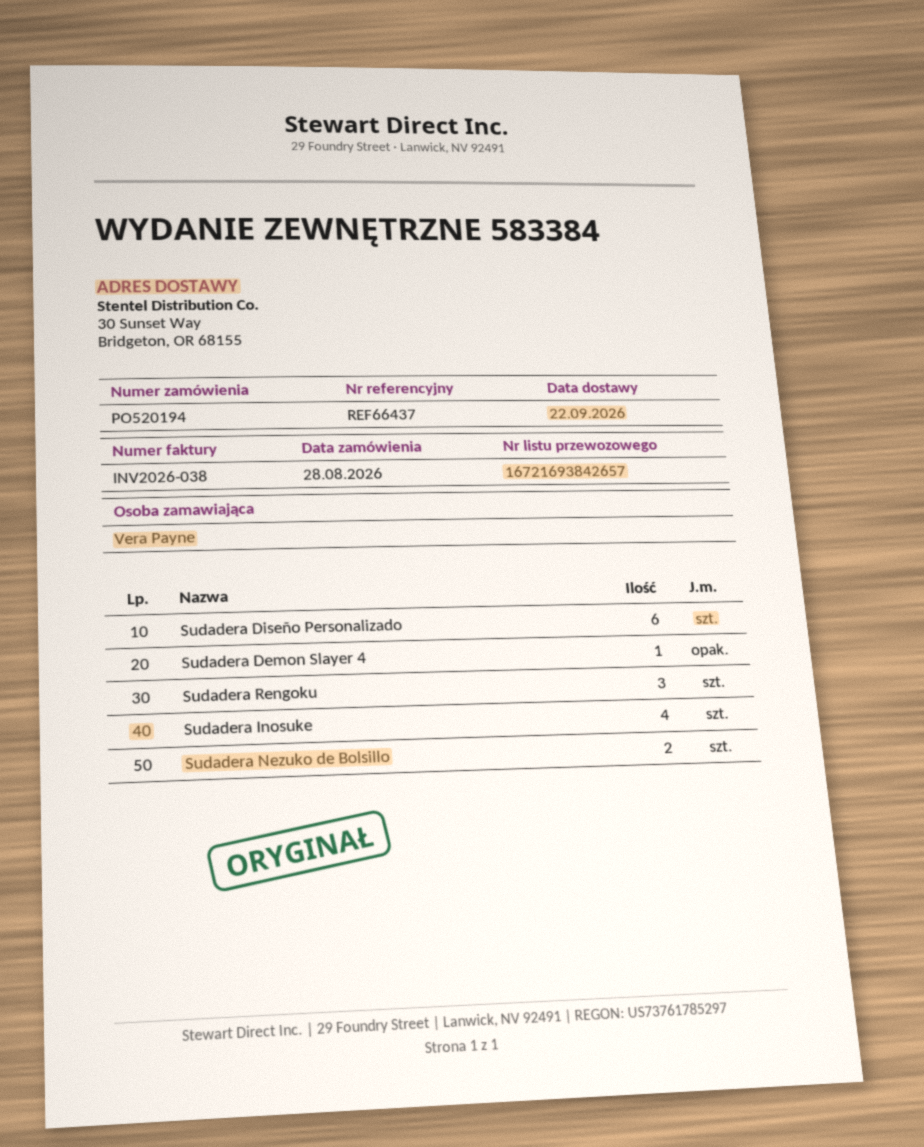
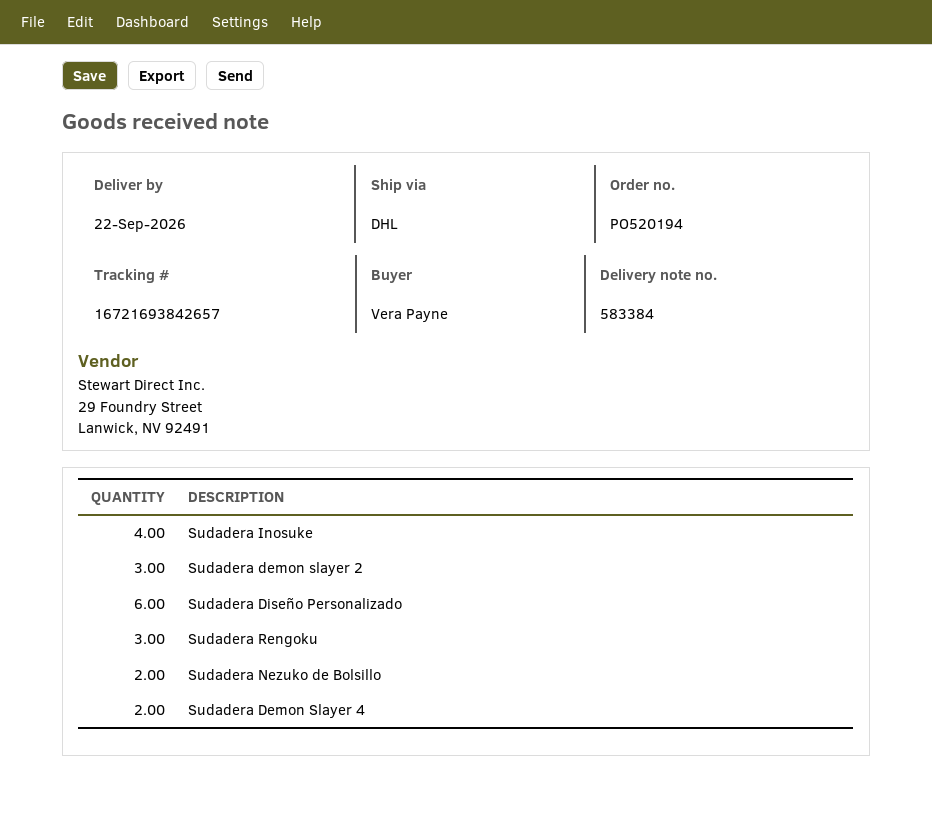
Sudadera Demon Slayer 4: 1 -> 2
Sudadera demon slayer 2: none -> 3

